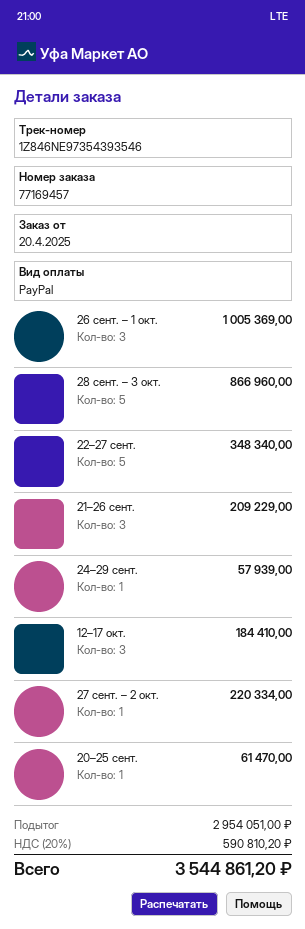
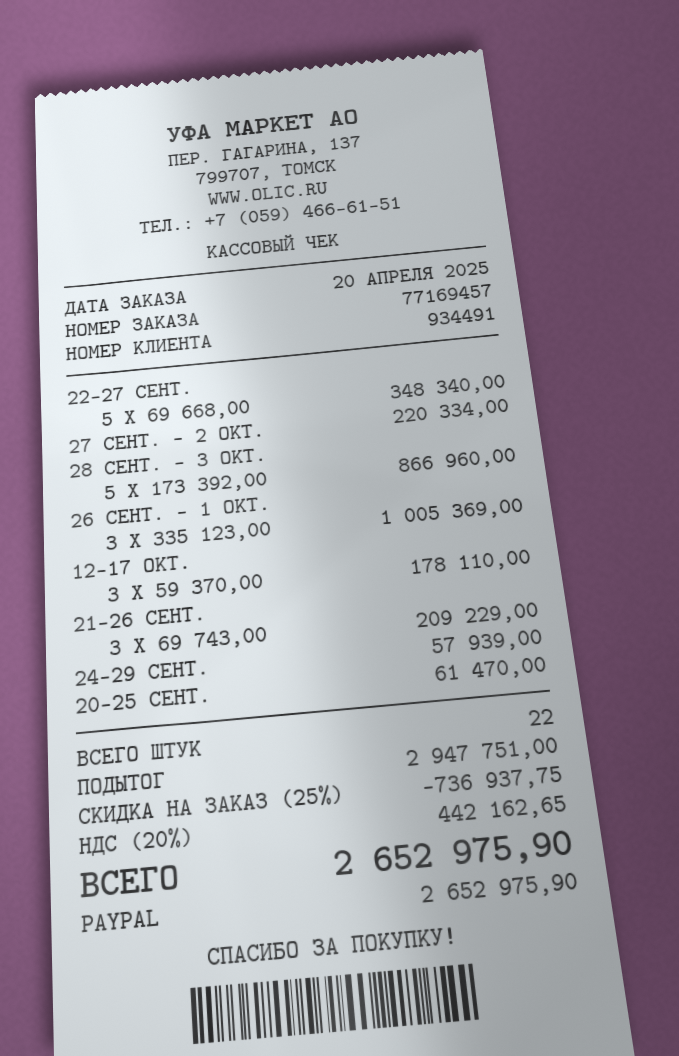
12–17 окт.: 3 for 184410.00 -> 3 for 178110.00
subtotal: 2954051.00 -> 2947751.00
discount: none -> 25% = 736937.75
tax: 20% = 590810.20 -> 20% = 442162.65
total: 3544861.20 -> 2652975.90

